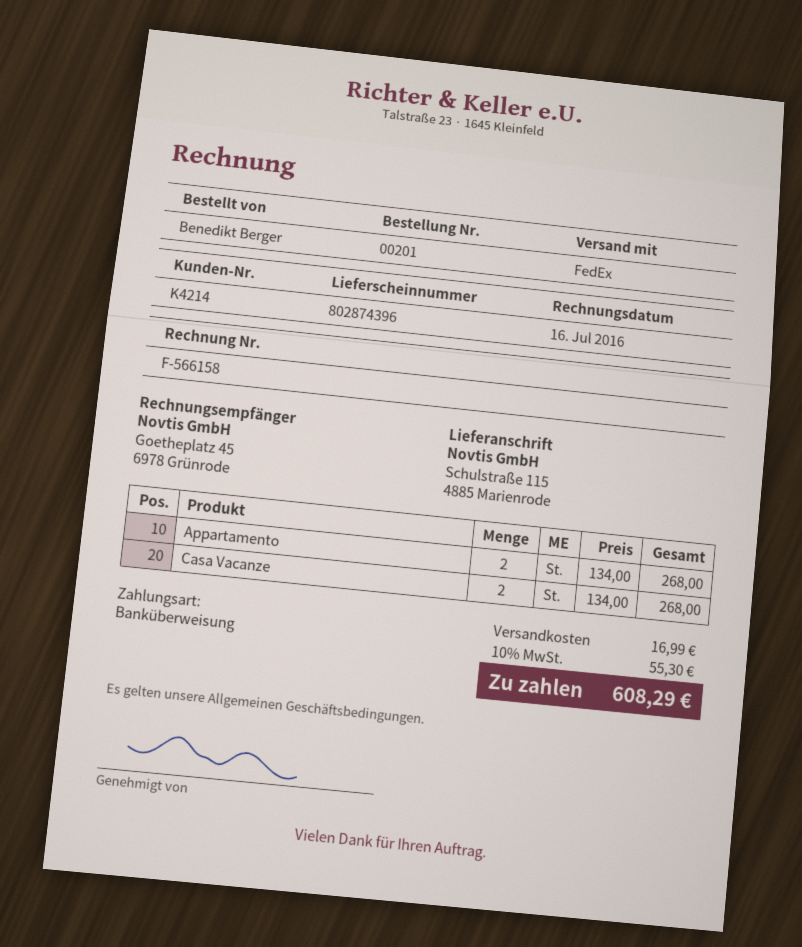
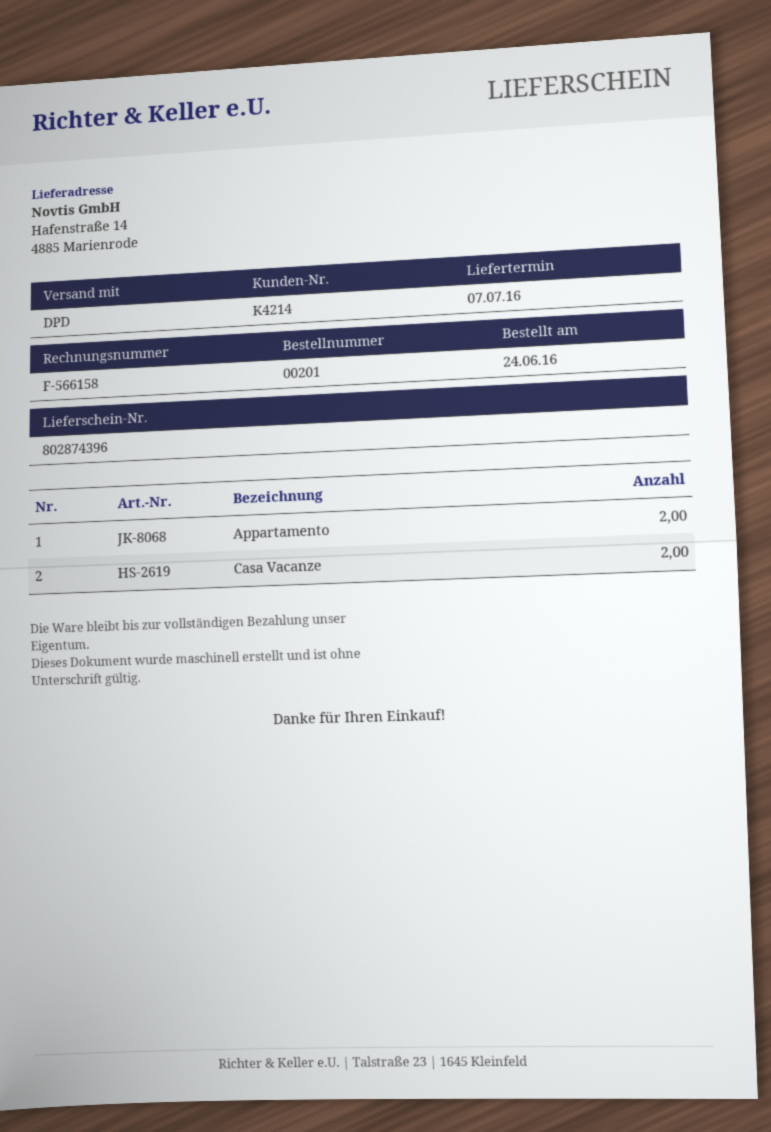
shipping method: FedEx -> DPD
ship to: Schulstraße 115, 4885 Marienrode -> Hafenstraße 14, 4885 Marienrode

